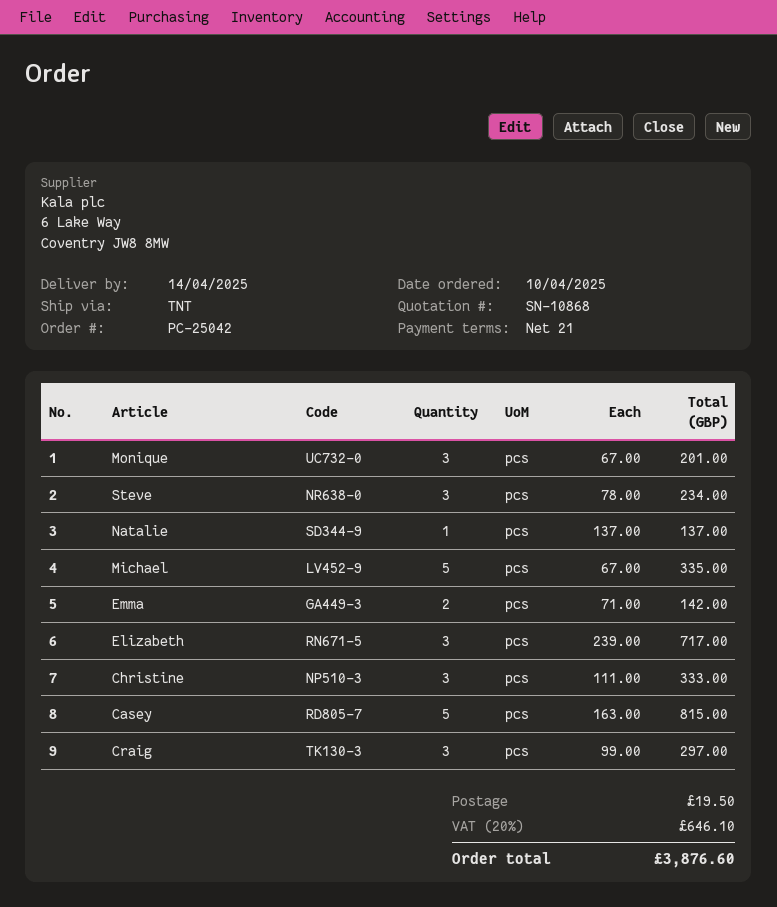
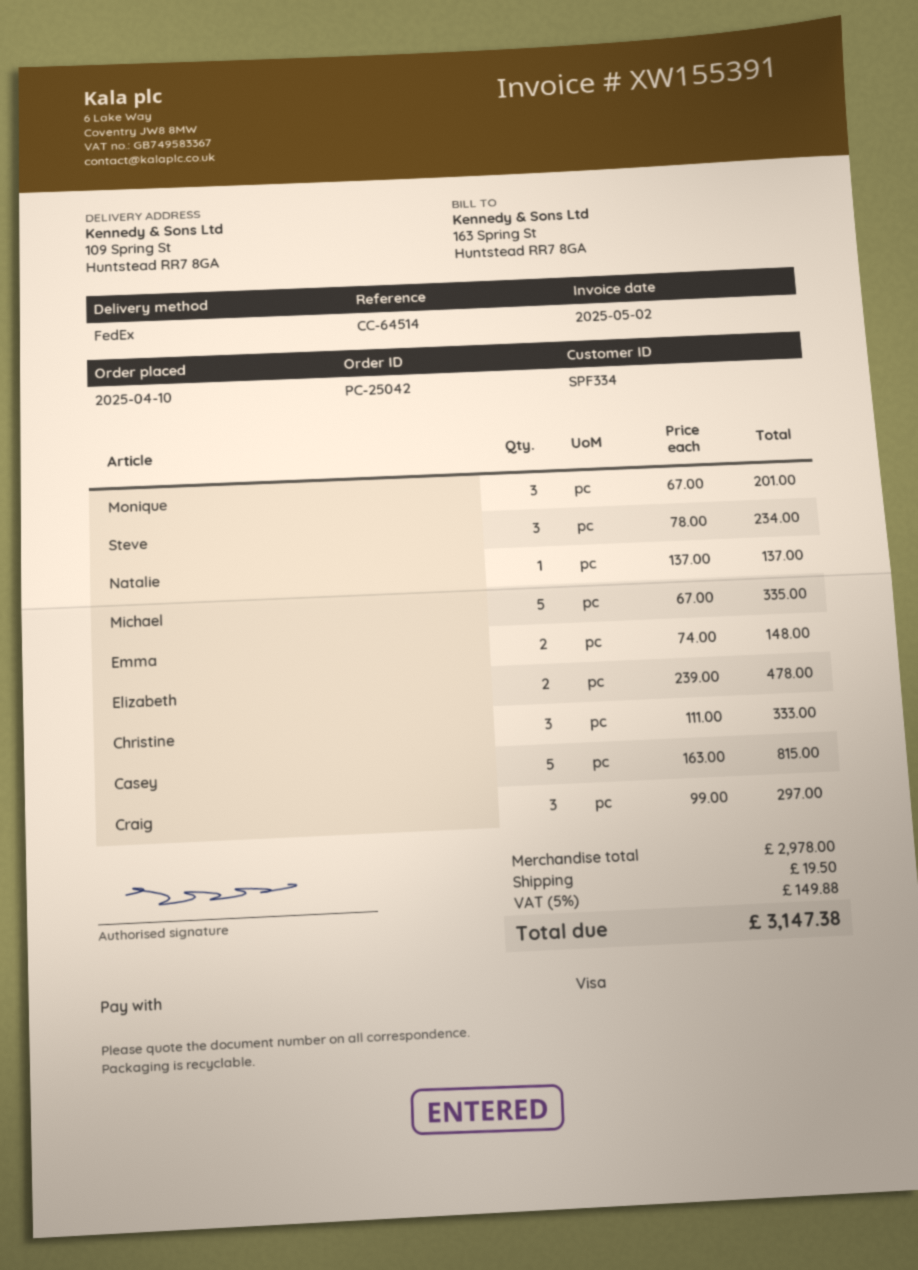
shipping method: TNT -> FedEx
Emma: 2 x 71.00 = 142.00 -> 2 x 74.00 = 148.00
Elizabeth: 3 x 239.00 = 717.00 -> 2 x 239.00 = 478.00
tax: 20% = 646.10 -> 5% = 149.88
total: 3876.60 -> 3147.38

